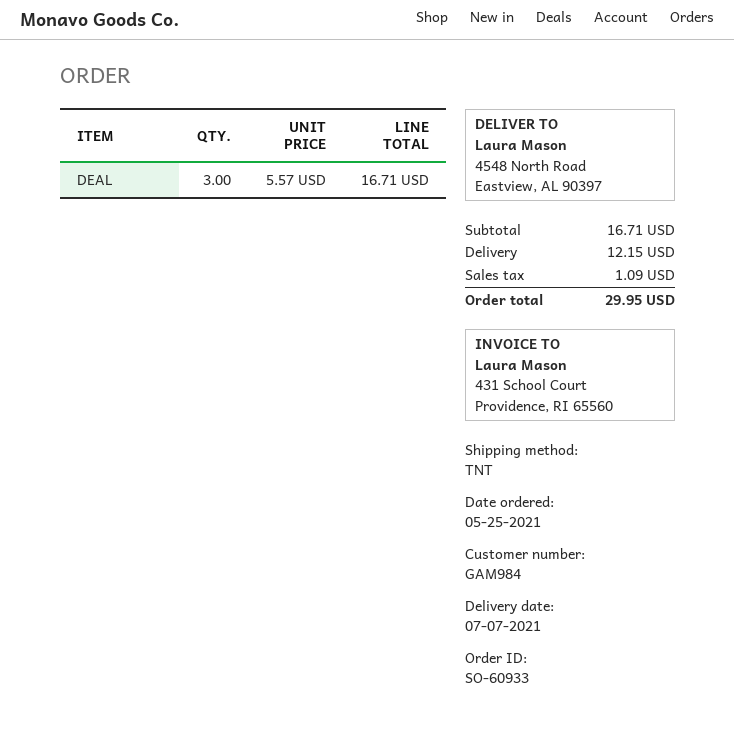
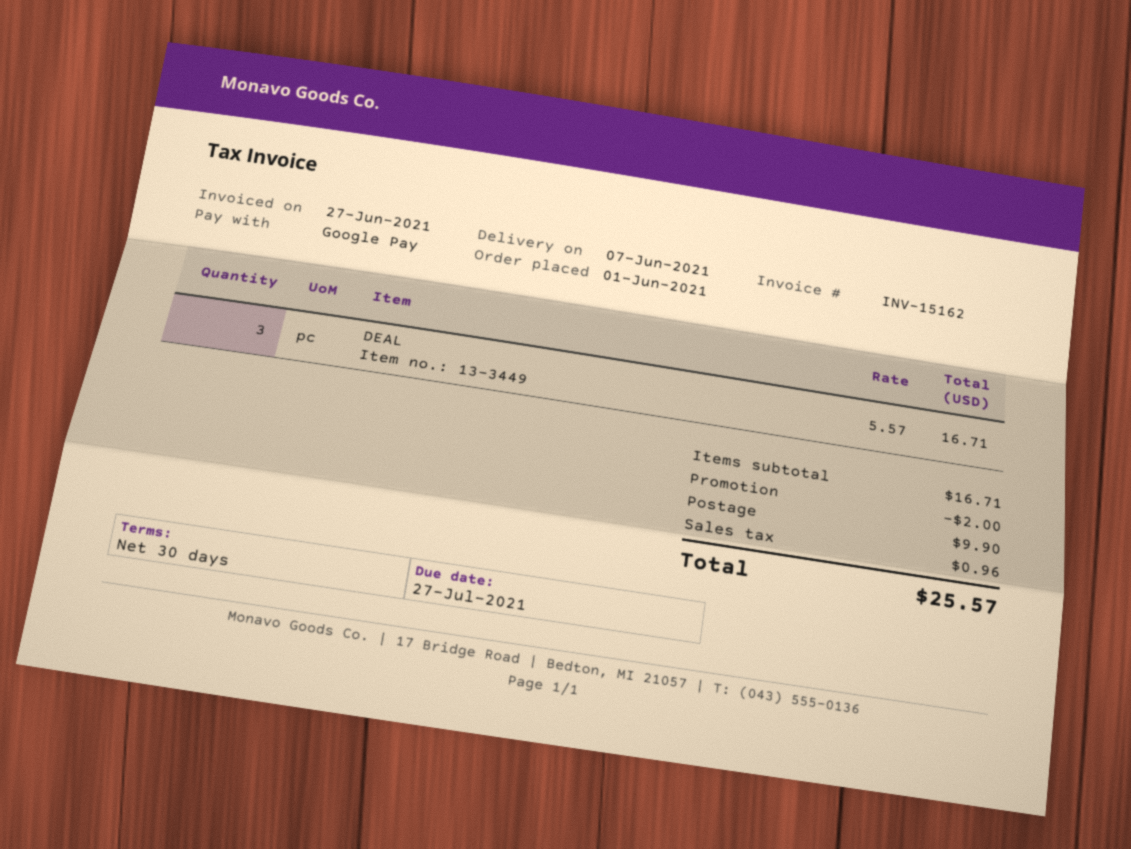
order date: 2021-05-25 -> 2021-06-01
delivery date: 2021-07-07 -> 2021-06-07
discount: none -> 2.00
shipping: 12.15 -> 9.90
tax: 1.09 -> 0.96
total: 29.95 -> 25.57

